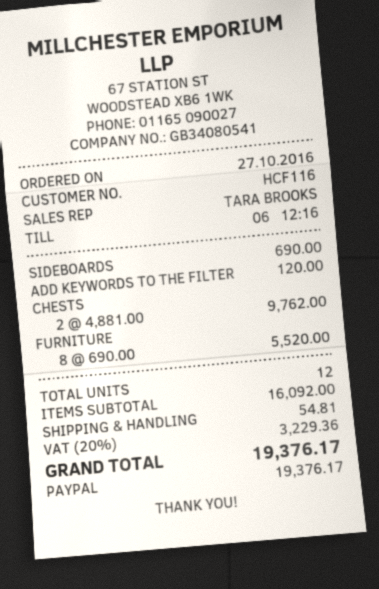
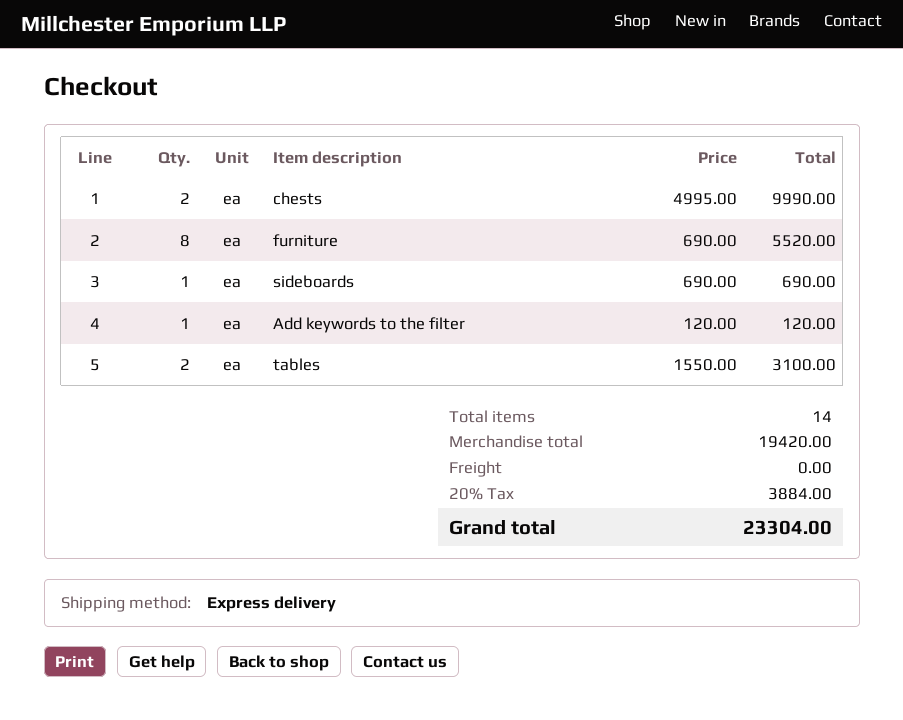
CHESTS: 2 x 4881.00 = 9762.00 -> 2 x 4995.00 = 9990.00
tables: none -> 2 x 1550.00 = 3100.00
total quantity: 12 -> 14
subtotal: 16092.00 -> 19420.00
shipping: 54.81 -> 0.00
tax: 20% = 3229.36 -> 20% = 3884.00
total: 19376.17 -> 23304.00

